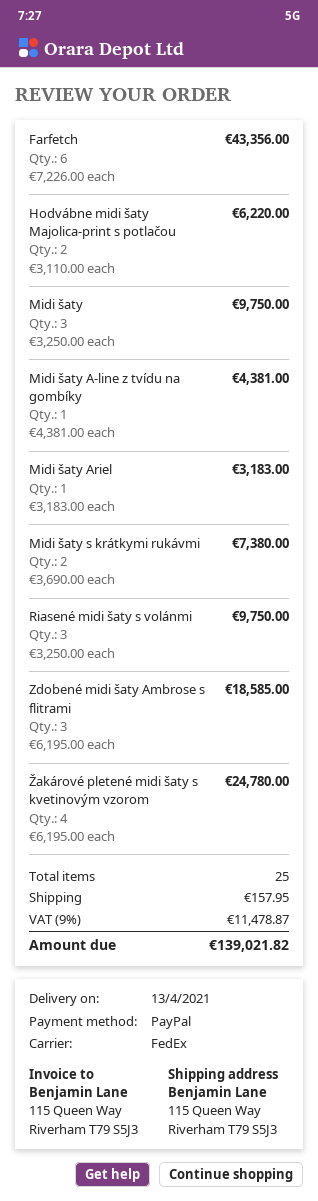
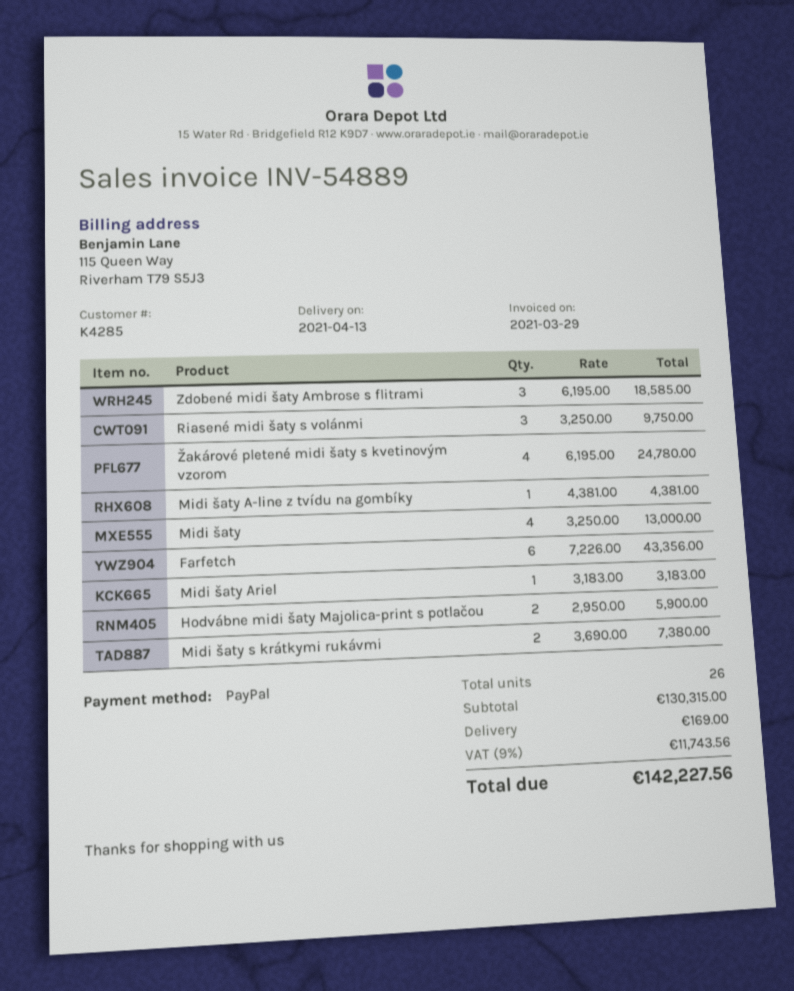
Hodvábne midi šaty Majolica-print s potlačou: 2 x 3110.00 = 6220.00 -> 2 x 2950.00 = 5900.00
Midi šaty: 3 x 3250.00 = 9750.00 -> 4 x 3250.00 = 13000.00
total quantity: 25 -> 26
shipping: 157.95 -> 169.00
tax: 9% = 11478.87 -> 9% = 11743.56
total: 139021.82 -> 142227.56

